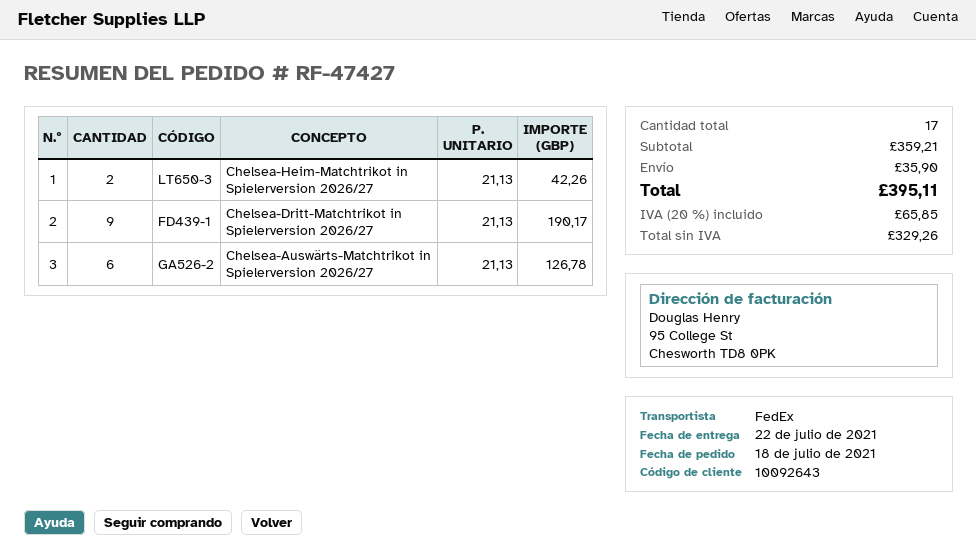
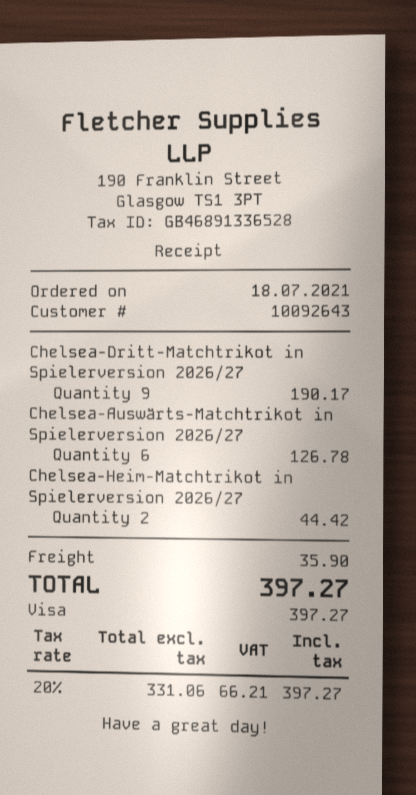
Chelsea-Heim-Matchtrikot in Spielerversion 2026/27: 2 for 42.26 -> 2 for 44.42
net: 329.26 -> 331.06
tax: 20% = 65.85 -> 20% = 66.21
total: 395.11 -> 397.27

